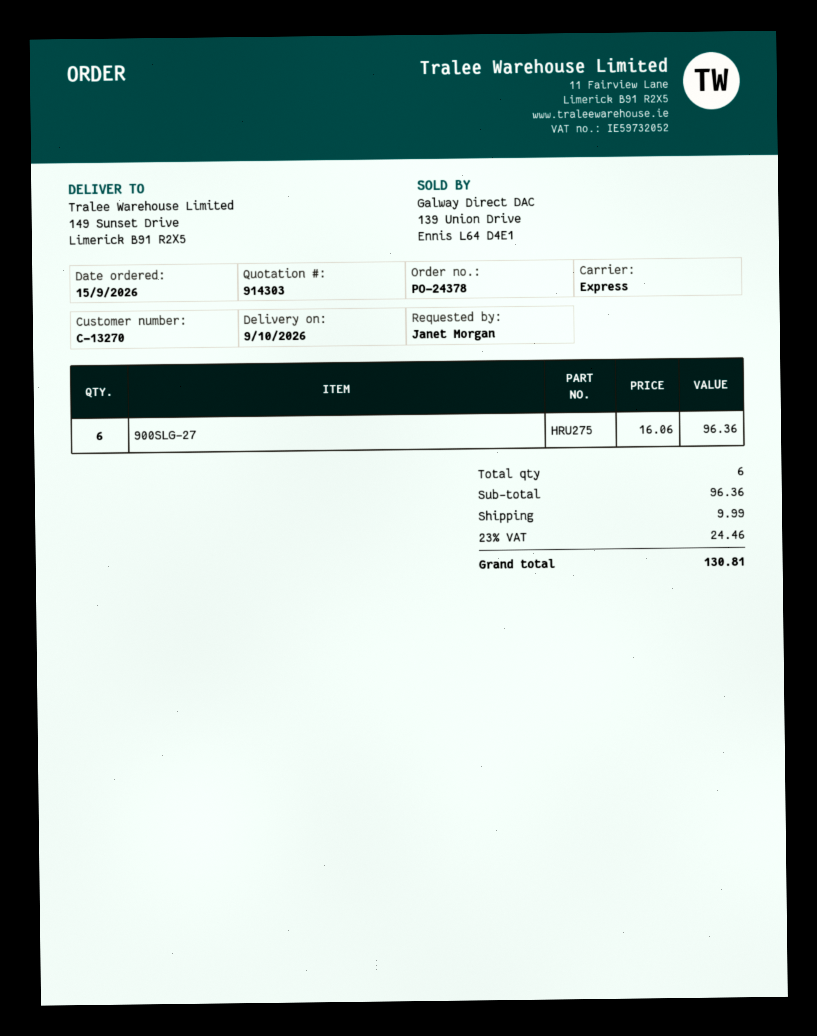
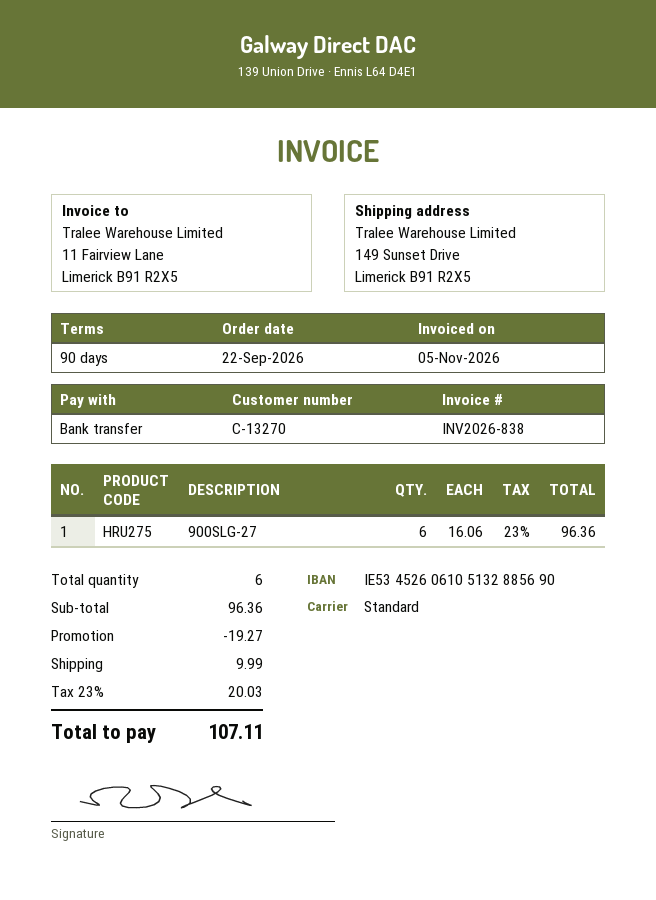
order date: 2026-09-15 -> 2026-09-22
shipping method: express -> standard
discount: none -> 19.27
tax: 23% = 24.46 -> 23% = 20.03
total: 130.81 -> 107.11

